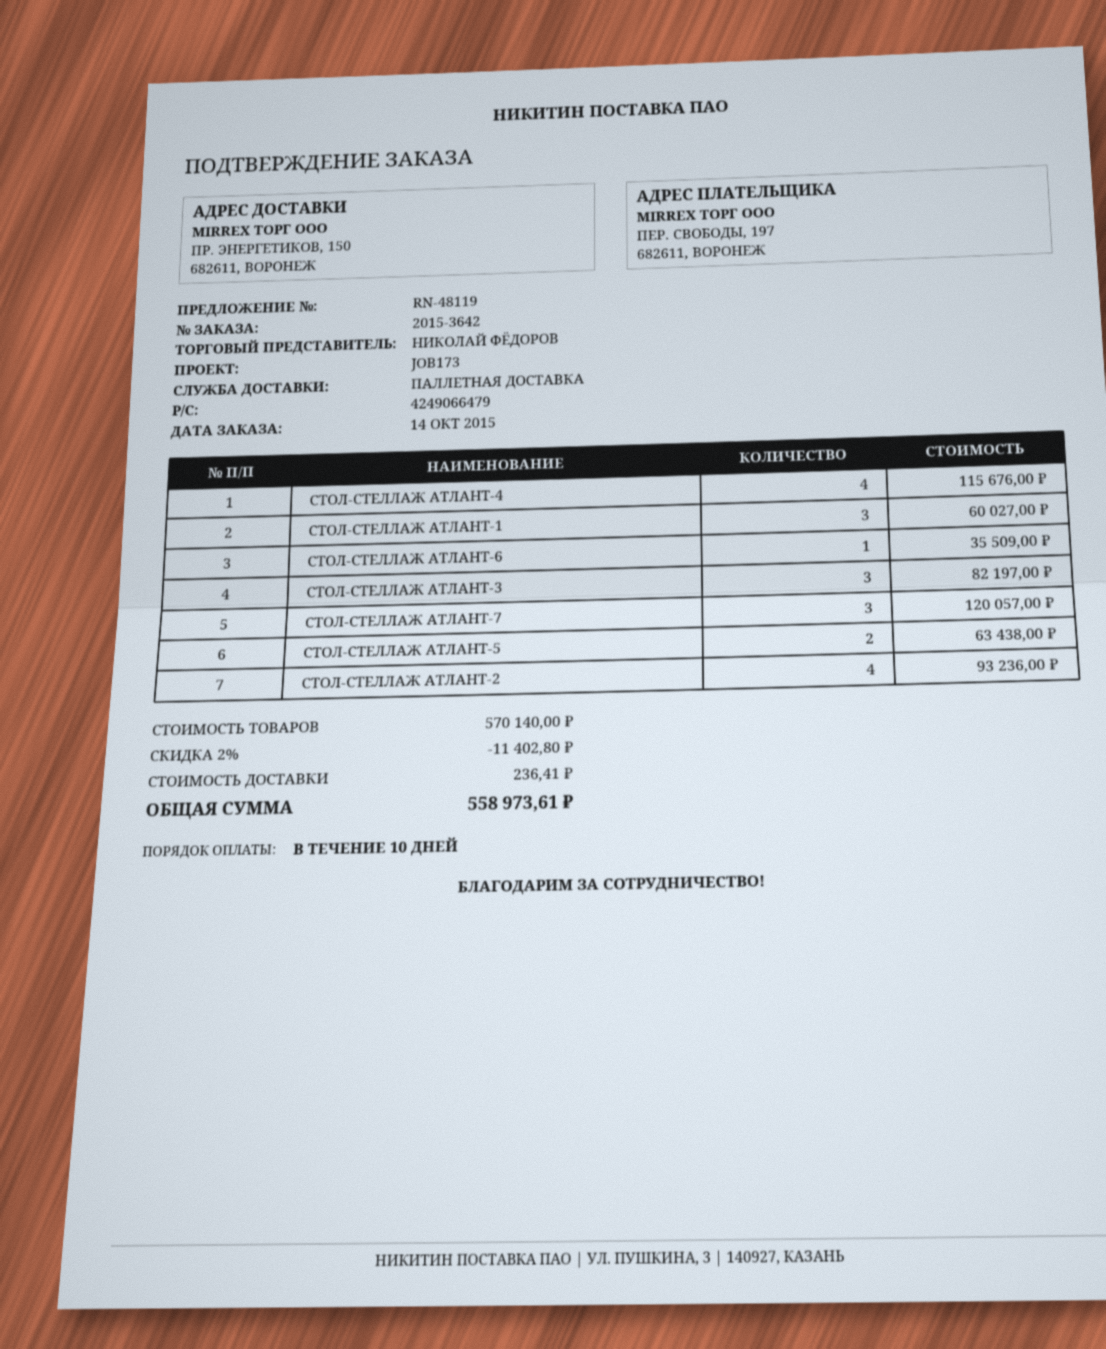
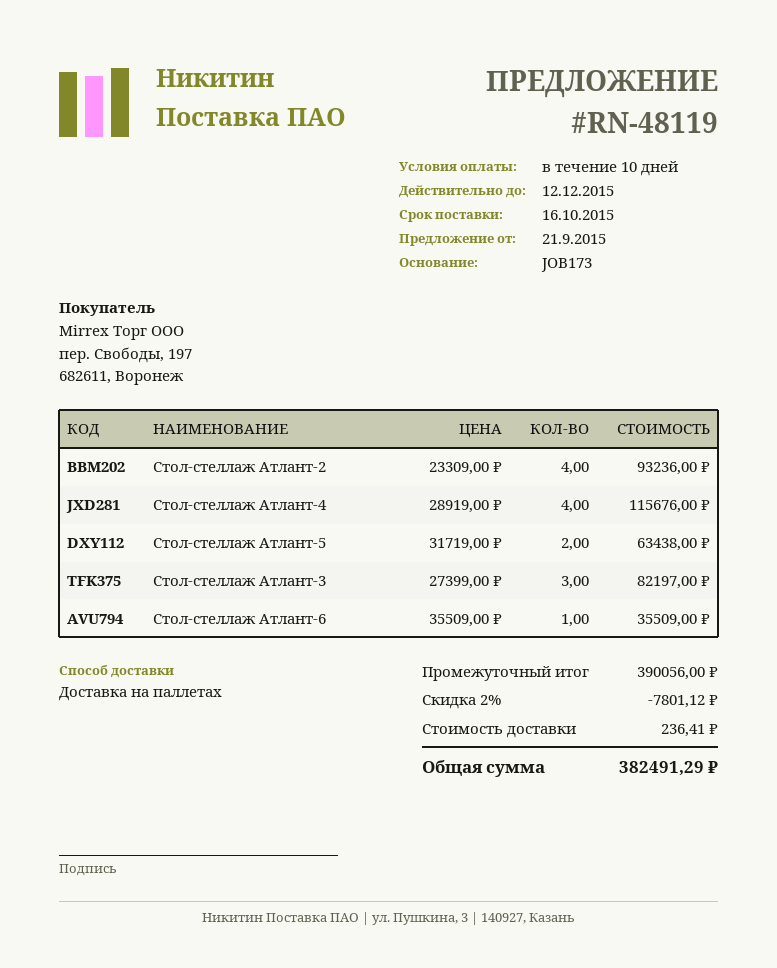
СТОЛ-СТЕЛЛАЖ АТЛАНТ-1: 3 for 60027.00 -> none
СТОЛ-СТЕЛЛАЖ АТЛАНТ-7: 3 for 120057.00 -> none
subtotal: 570140.00 -> 390056.00
discount: 2% = 11402.80 -> 2% = 7801.12
total: 558973.61 -> 382491.29

